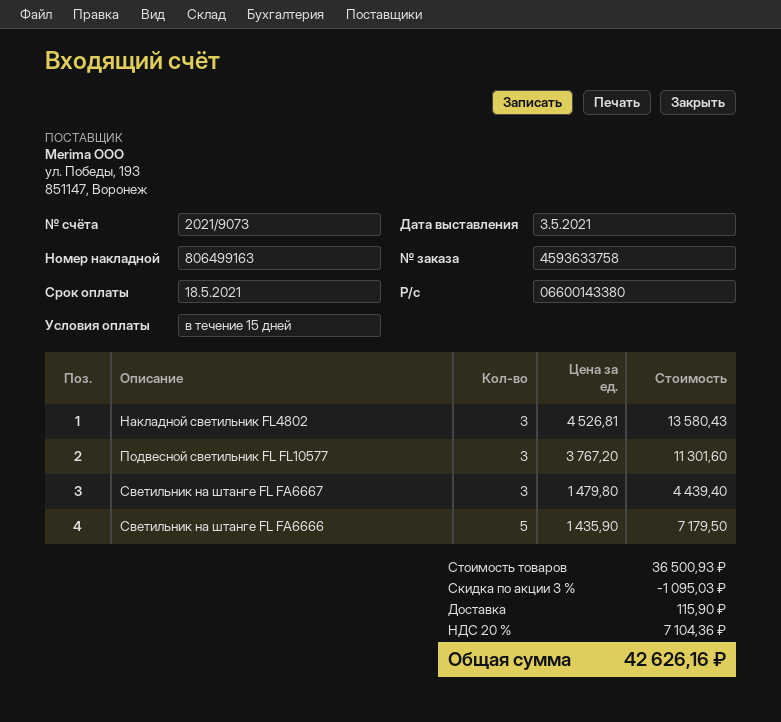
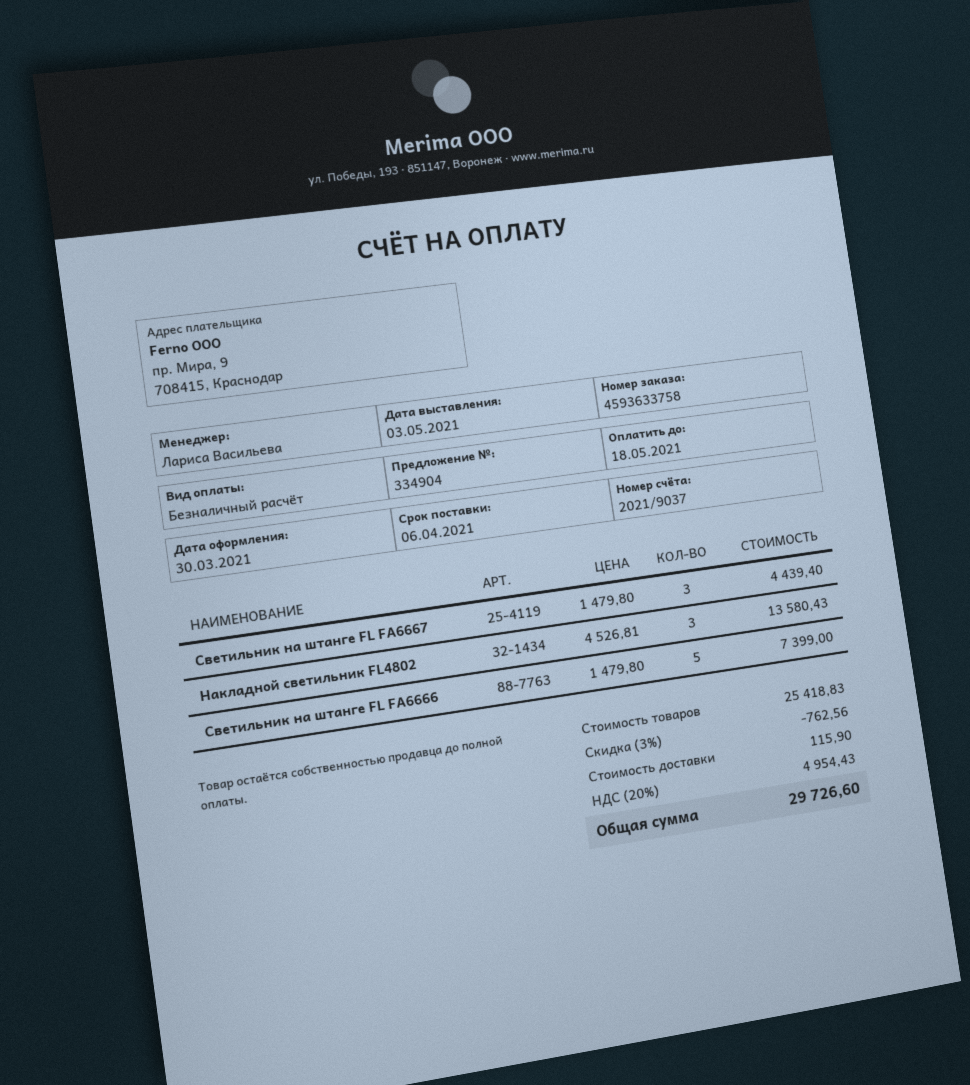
invoice number: 2021/9073 -> 2021/9037
Подвесной светильник FL FL10577: 3 x 3767.20 = 11301.60 -> none
Светильник на штанге FL FA6666: 5 x 1435.90 = 7179.50 -> 5 x 1479.80 = 7399.00
subtotal: 36500.93 -> 25418.83
discount: 3% = 1095.03 -> 3% = 762.56
tax: 20% = 7104.36 -> 20% = 4954.43
total: 42626.16 -> 29726.60

